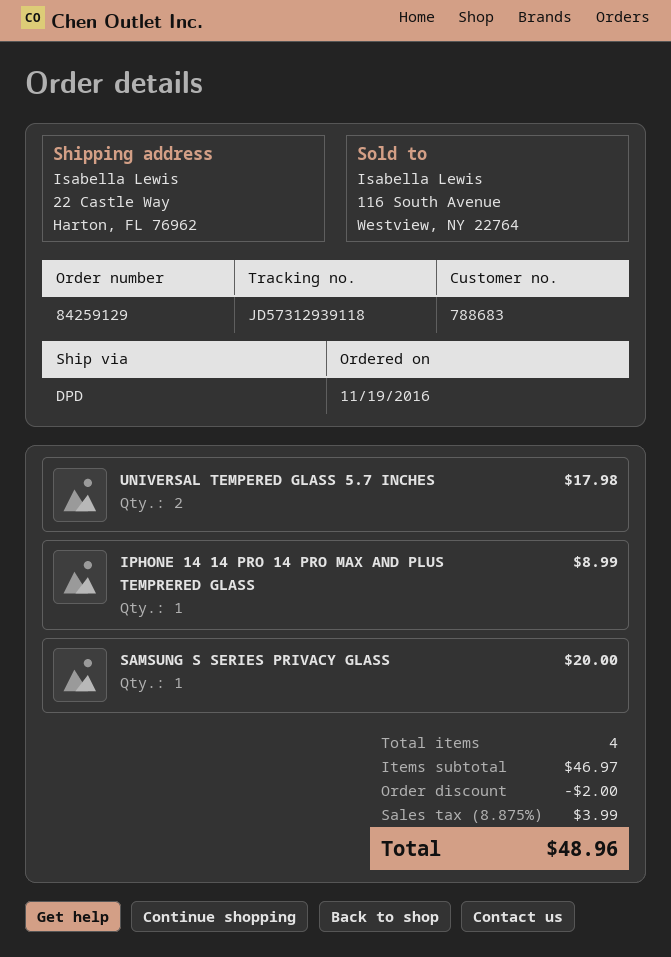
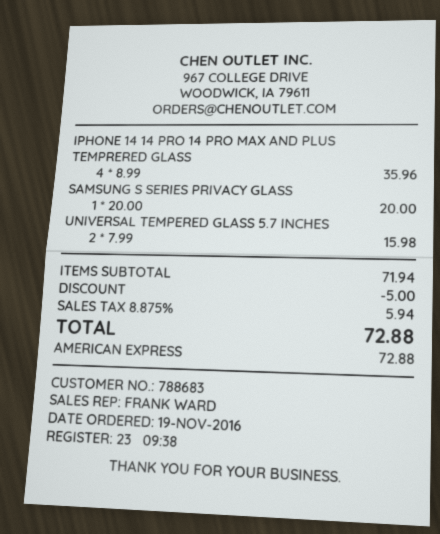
UNIVERSAL TEMPERED GLASS 5.7 INCHES: 2 for 17.98 -> 2 for 15.98
IPHONE 14 14 PRO 14 PRO MAX AND PLUS TEMPRERED GLASS: 1 for 8.99 -> 4 for 35.96
subtotal: 46.97 -> 71.94
discount: 2.00 -> 5.00
tax: 8.875% = 3.99 -> 8.875% = 5.94
total: 48.96 -> 72.88

